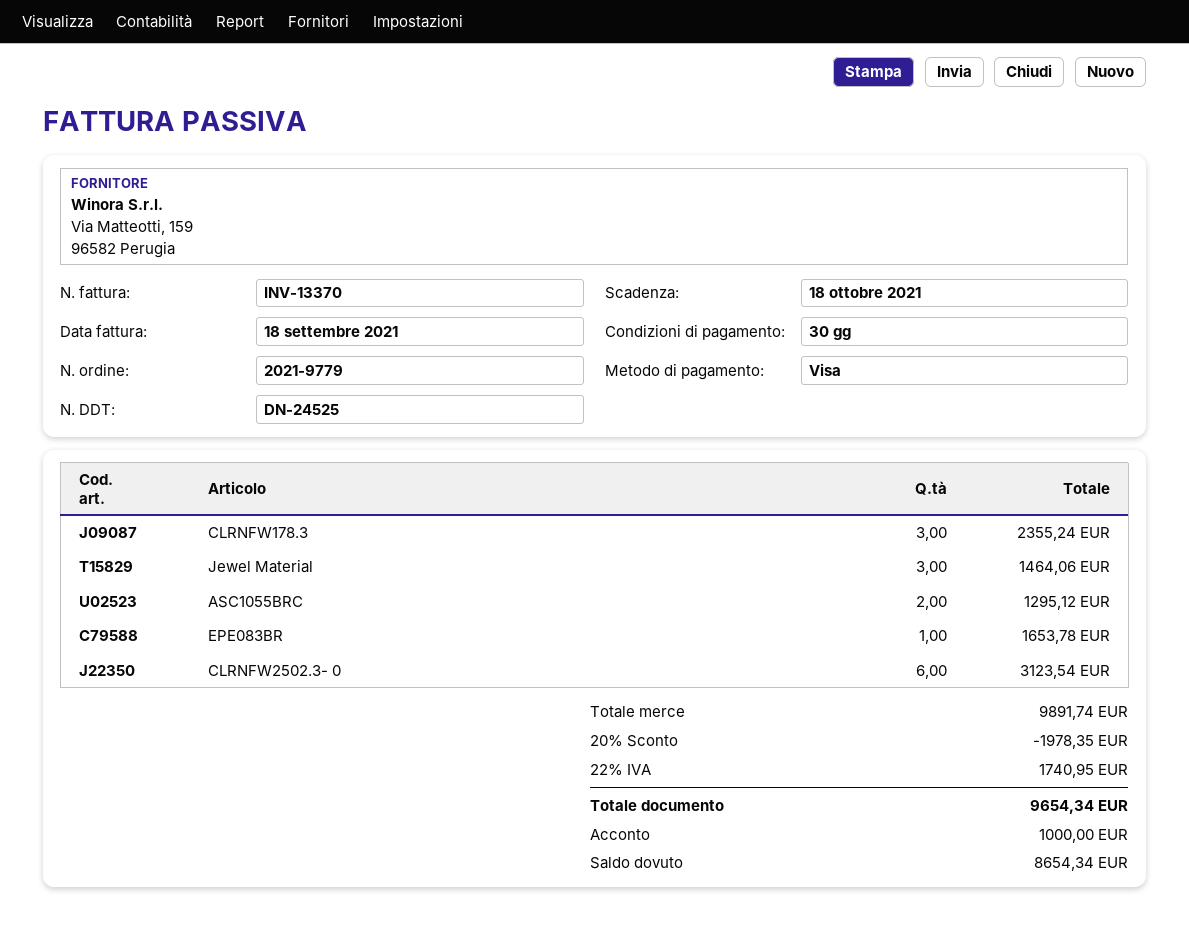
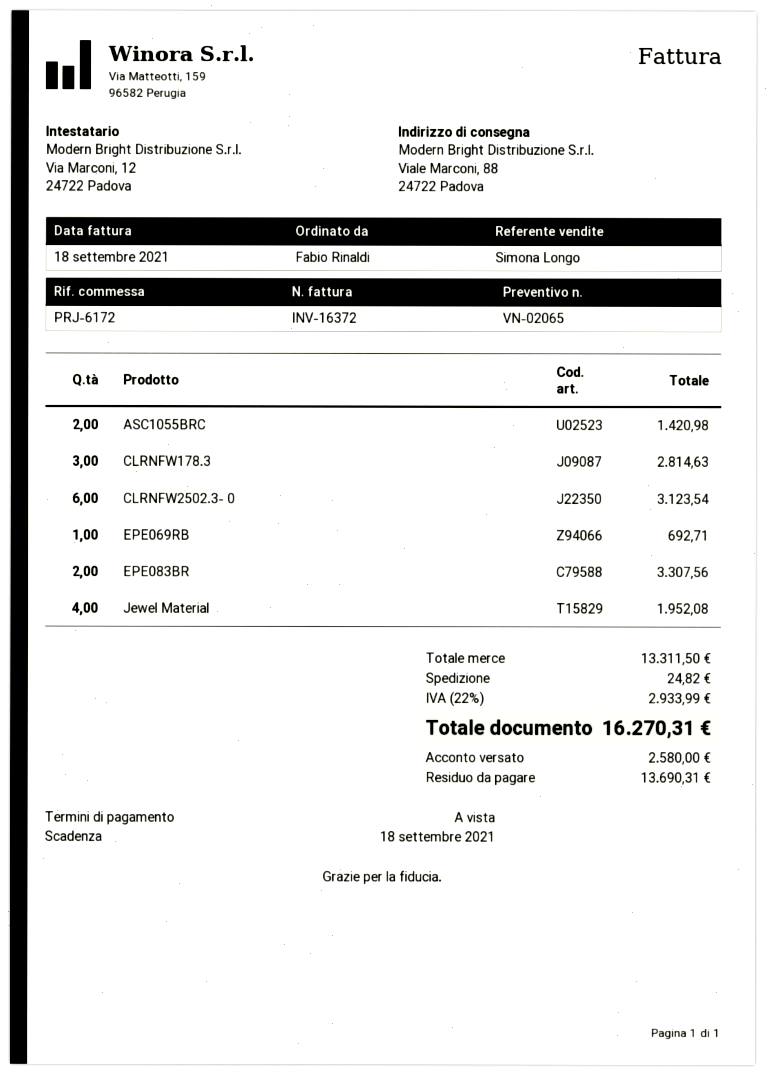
invoice number: INV-13370 -> INV-16372
payment terms: 30 days -> on receipt
due date: 2021-10-18 -> 2021-09-18
CLRNFW178.3: 3 for 2355.24 -> 3 for 2814.63
Jewel Material: 3 for 1464.06 -> 4 for 1952.08
ASC1055BRC: 2 for 1295.12 -> 2 for 1420.98
EPE083BR: 1 for 1653.78 -> 2 for 3307.56
EPE069RB: none -> 1 for 692.71
subtotal: 9891.74 -> 13311.50
discount: 20% = 1978.35 -> none
shipping: none -> 24.82
tax: 22% = 1740.95 -> 22% = 2933.99
total: 9654.34 -> 16270.31
deposit: 1000.00 -> 2580.00
balance: 8654.34 -> 13690.31

